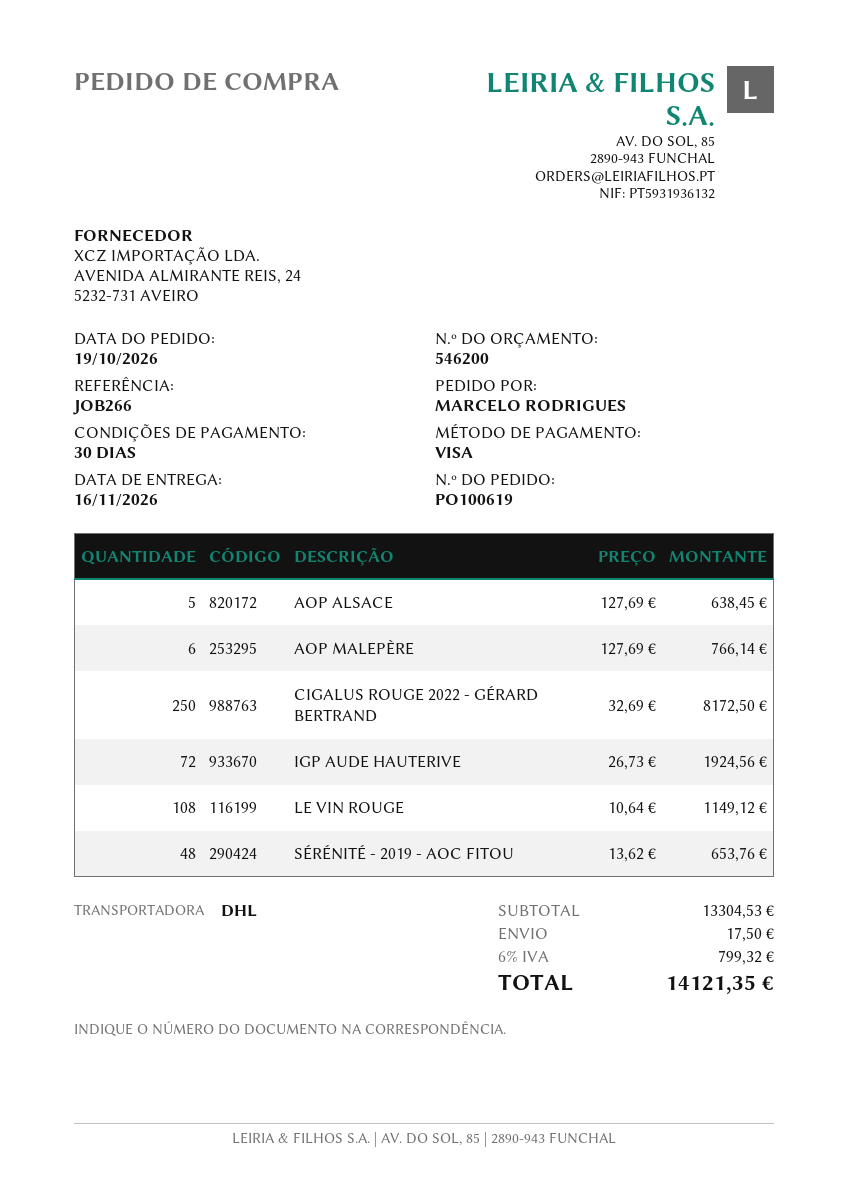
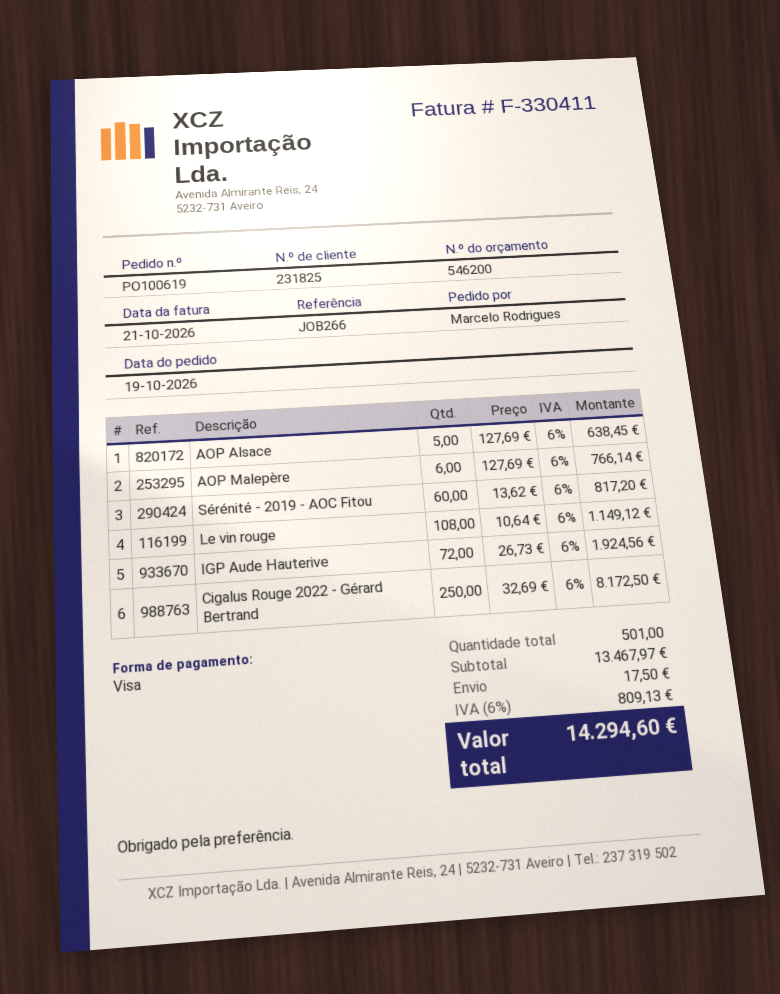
SÉRÉNITÉ - 2019 - AOC FITOU: 48 x 13.62 = 653.76 -> 60 x 13.62 = 817.20
subtotal: 13304.53 -> 13467.97
tax: 6% = 799.32 -> 6% = 809.13
total: 14121.35 -> 14294.60

